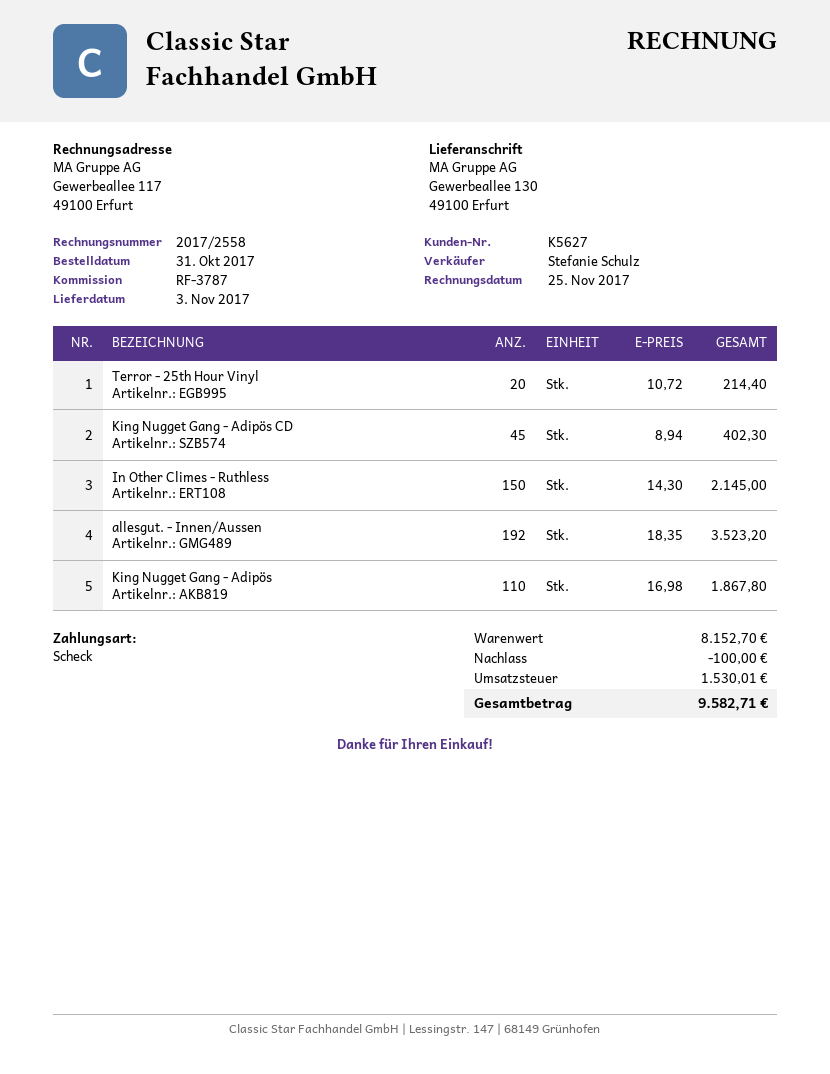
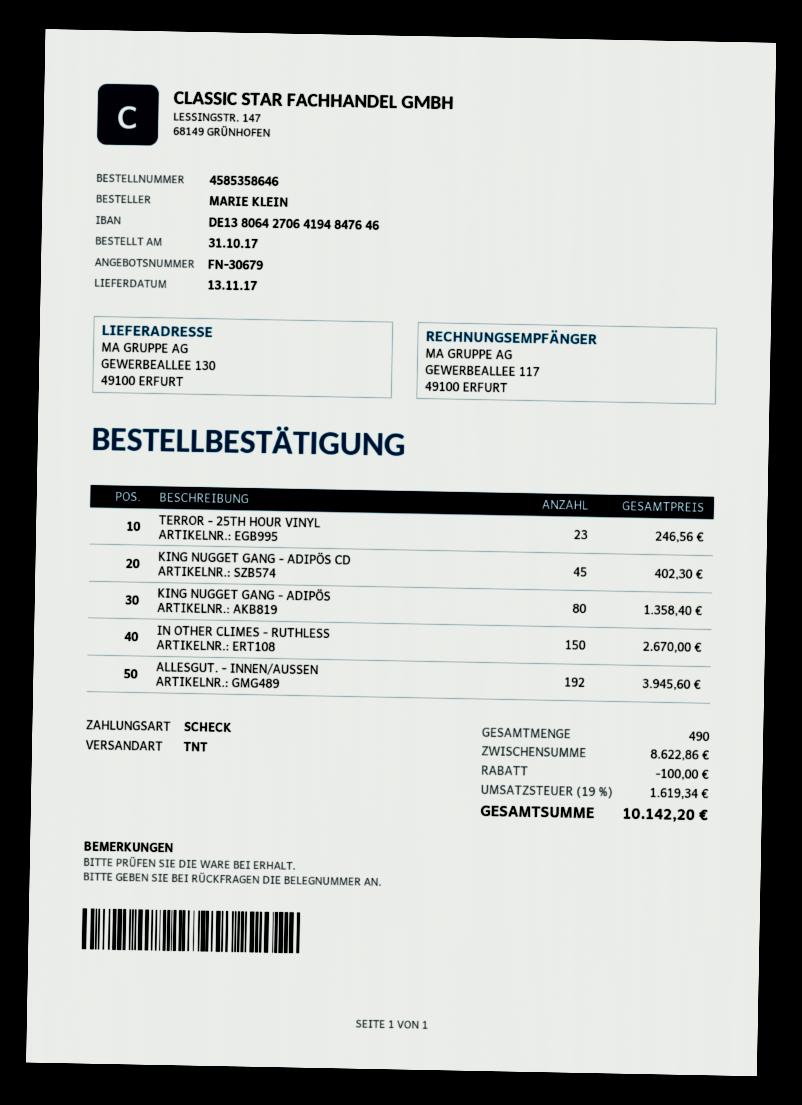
delivery date: 2017-11-03 -> 2017-11-13
Terror - 25th Hour Vinyl: 20 for 214.40 -> 23 for 246.56
In Other Climes - Ruthless: 150 for 2145.00 -> 150 for 2670.00
allesgut. - Innen/Aussen: 192 for 3523.20 -> 192 for 3945.60
King Nugget Gang - Adipös: 110 for 1867.80 -> 80 for 1358.40
subtotal: 8152.70 -> 8622.86
tax: 1530.01 -> 1619.34
total: 9582.71 -> 10142.20

